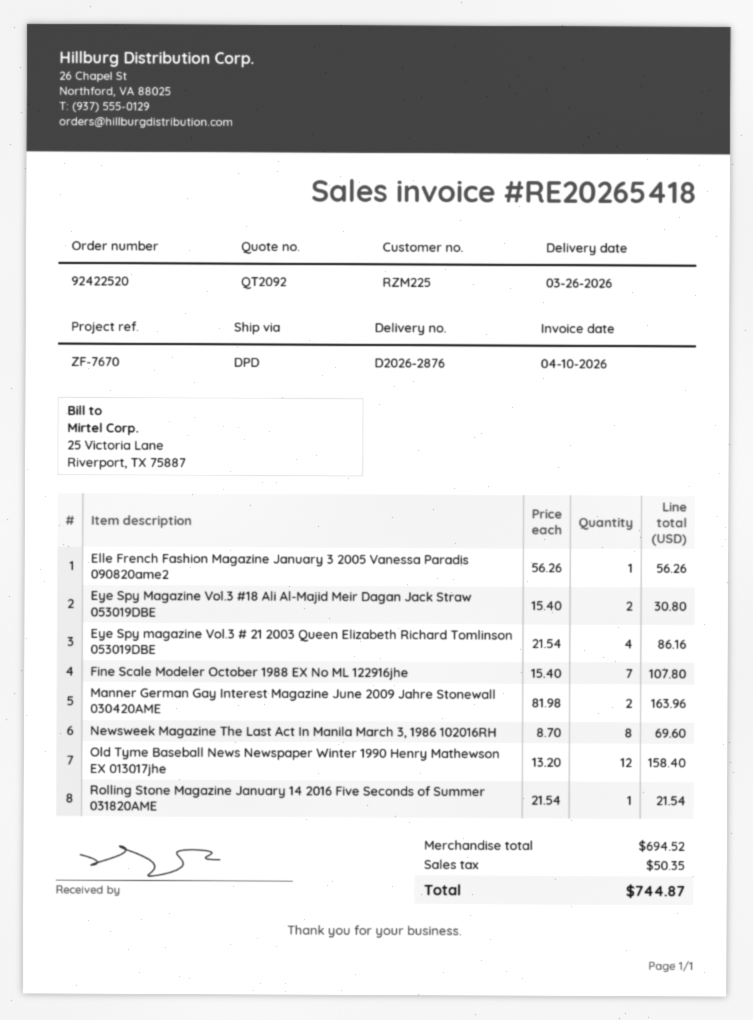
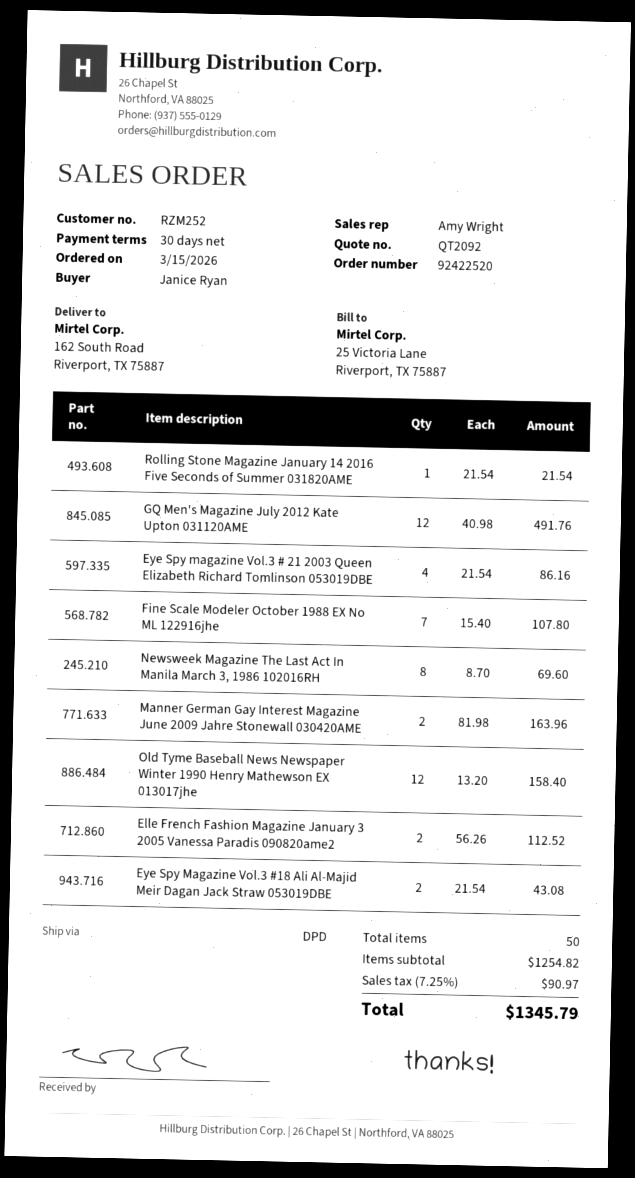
customer number: RZM225 -> RZM252
Elle French Fashion Magazine January 3 2005 Vanessa Paradis 090820ame2: 1 x 56.26 = 56.26 -> 2 x 56.26 = 112.52
Eye Spy Magazine Vol.3 #18 Ali Al-Majid Meir Dagan Jack Straw 053019DBE: 2 x 15.40 = 30.80 -> 2 x 21.54 = 43.08
GQ Men's Magazine July 2012 Kate Upton 031120AME: none -> 12 x 40.98 = 491.76
subtotal: 694.52 -> 1254.82
tax: 50.35 -> 90.97
total: 744.87 -> 1345.79

